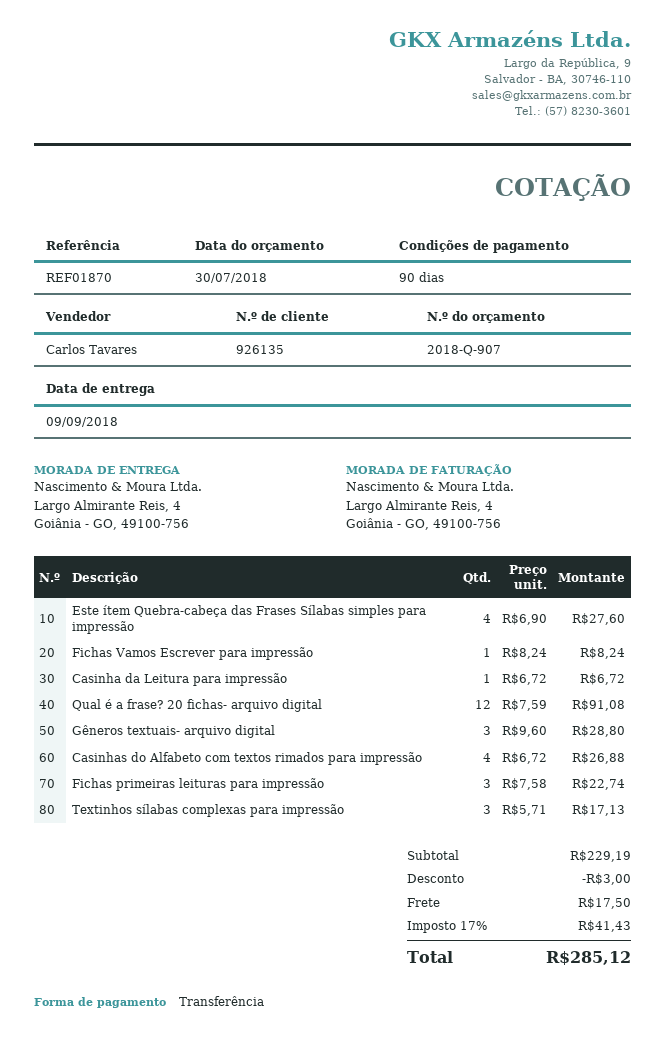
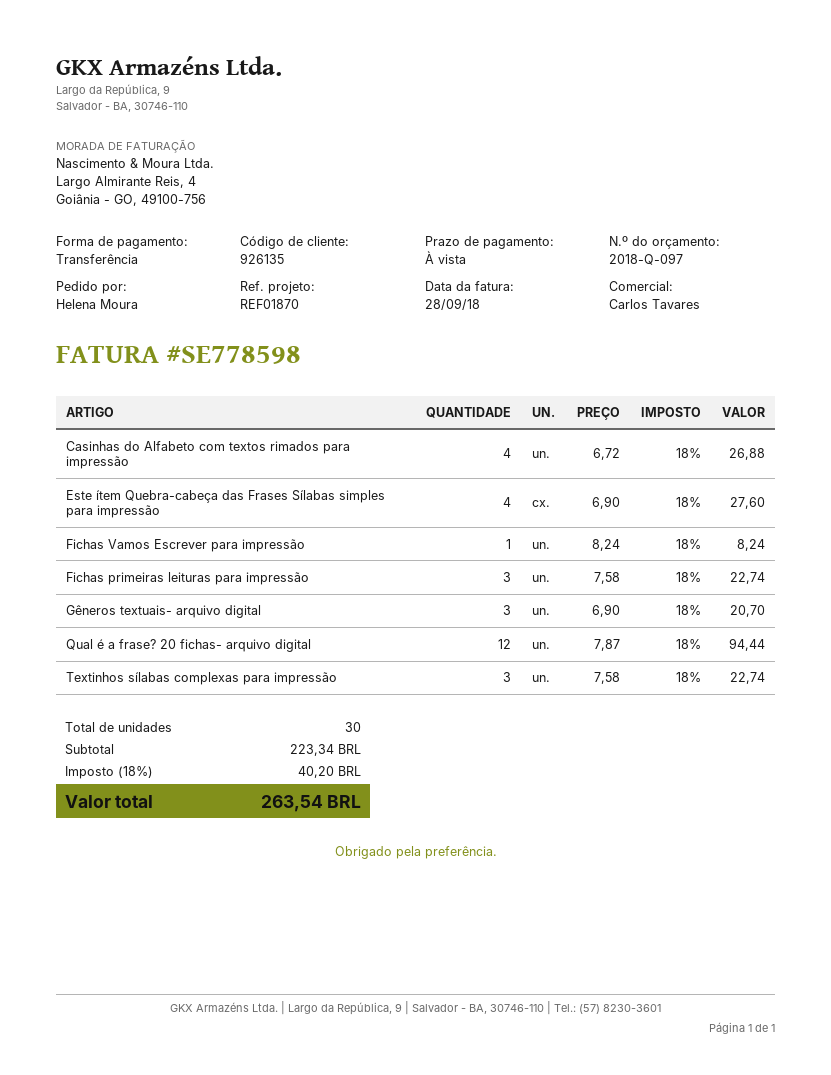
quote number: 2018-Q-907 -> 2018-Q-097
payment terms: 90 days -> on receipt
Casinha da Leitura para impressão: 1 x 6.72 = 6.72 -> none
Qual é a frase? 20 fichas- arquivo digital: 12 x 7.59 = 91.08 -> 12 x 7.87 = 94.44
Gêneros textuais- arquivo digital: 3 x 9.60 = 28.80 -> 3 x 6.90 = 20.70
Textinhos sílabas complexas para impressão: 3 x 5.71 = 17.13 -> 3 x 7.58 = 22.74
subtotal: 229.19 -> 223.34
discount: 3.00 -> none
shipping: 17.50 -> none
tax: 17% = 41.43 -> 18% = 40.20
total: 285.12 -> 263.54

